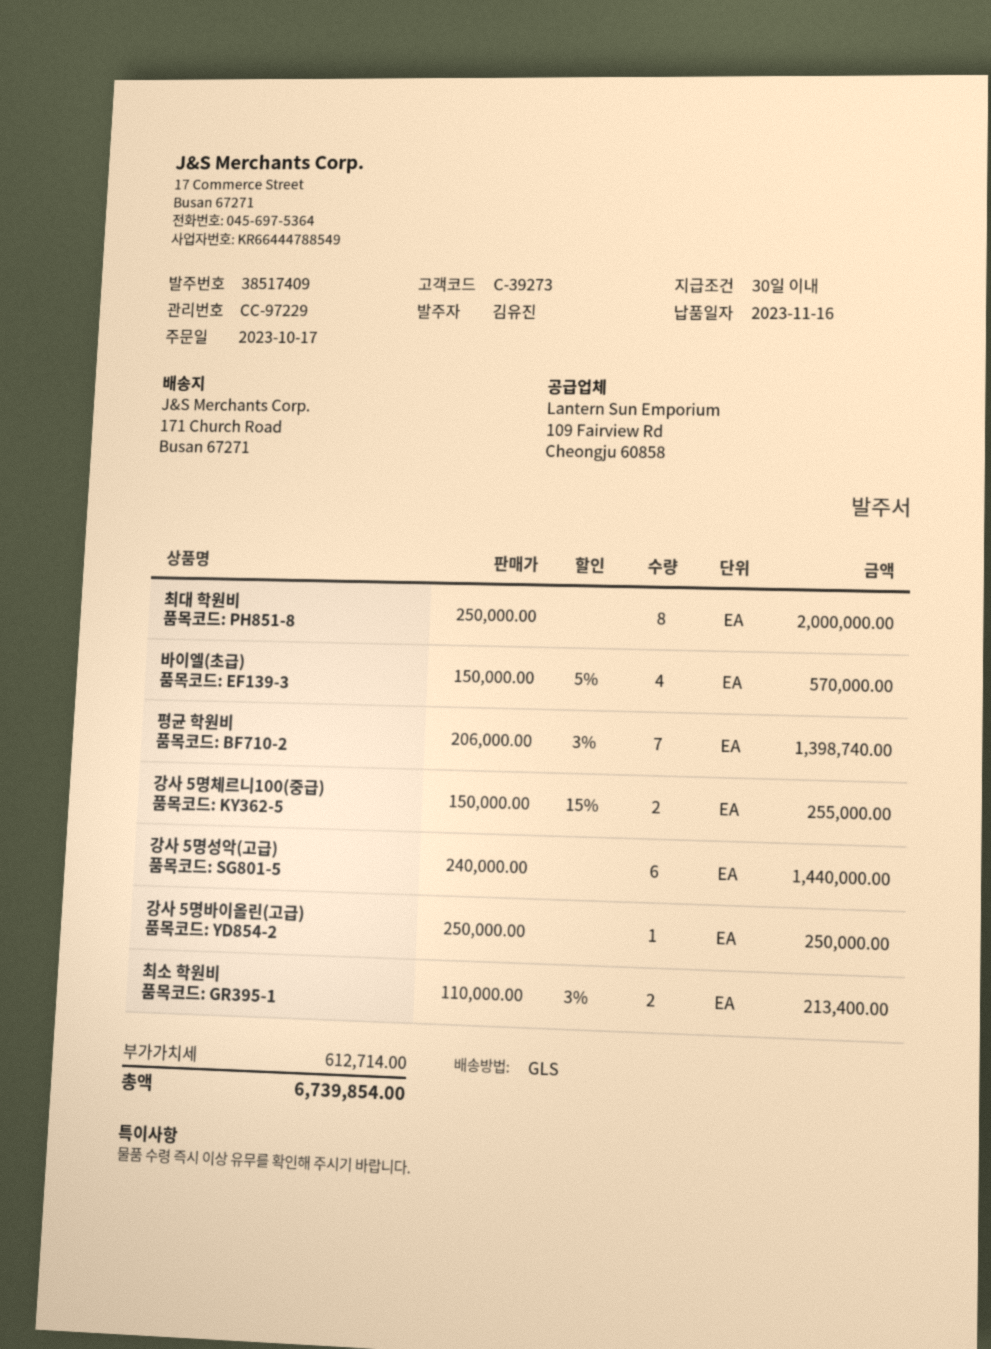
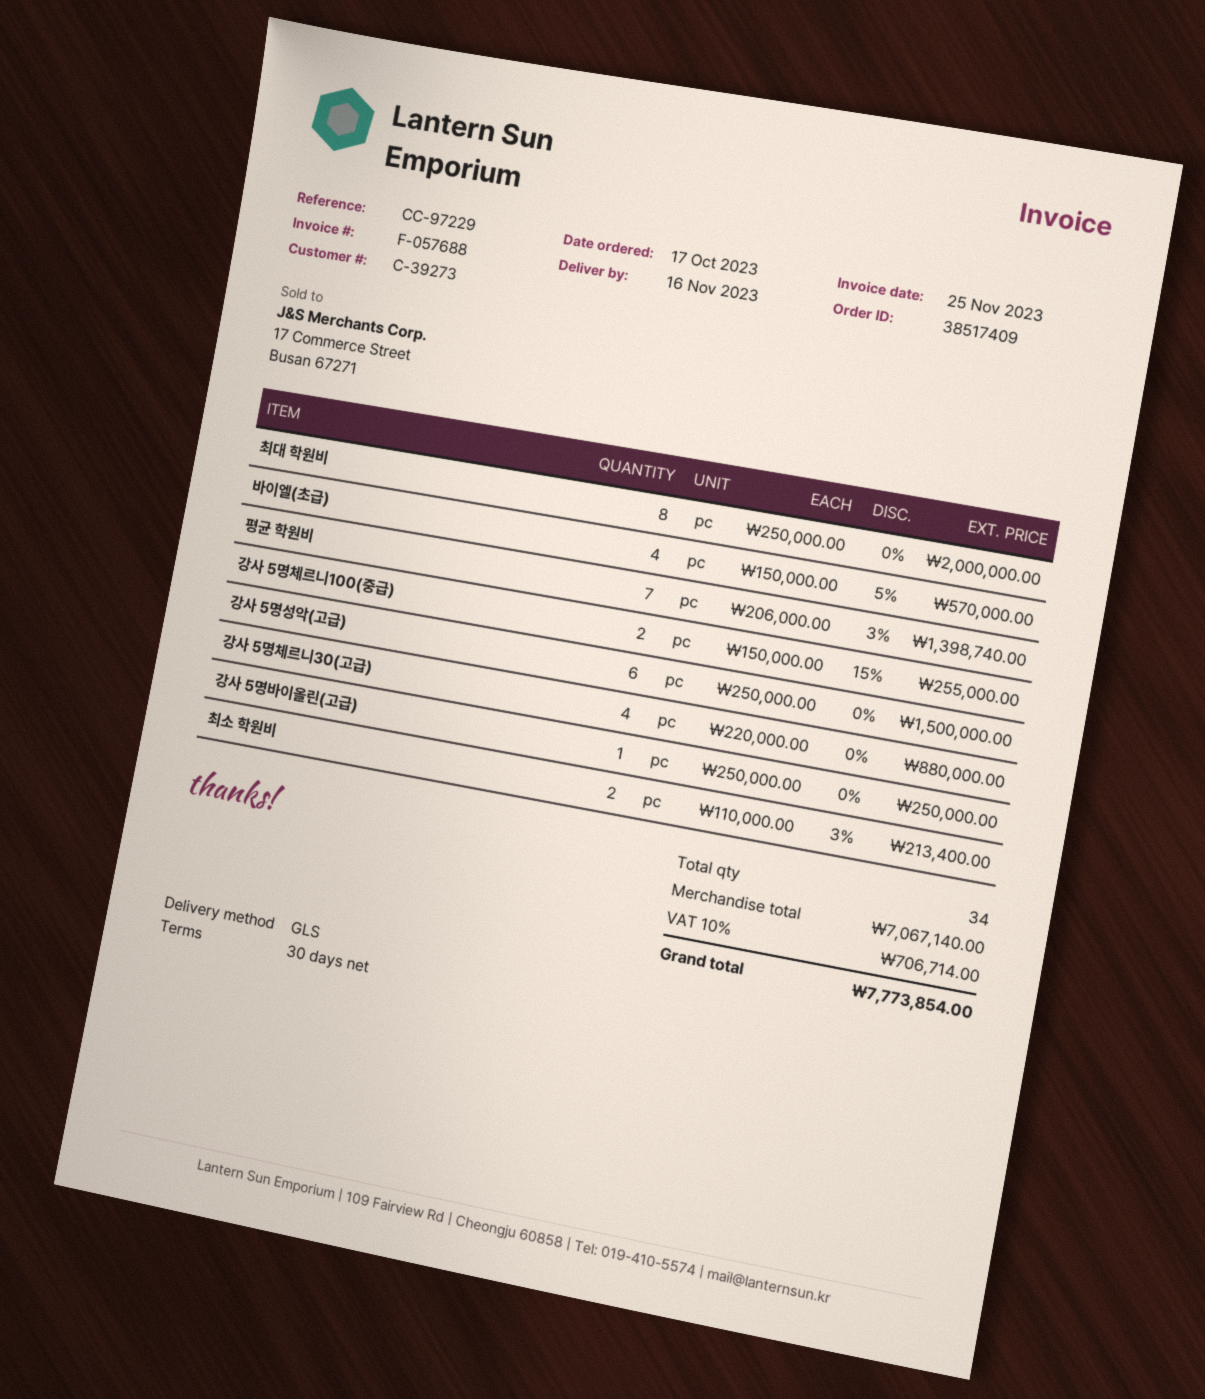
강사 5명성악(고급): 6 x 240000.00 = 1440000.00 -> 6 x 250000.00 = 1500000.00
강사 5명체르니30(고급): none -> 4 x 220000.00 = 880000.00
tax: 612714.00 -> 706714.00
total: 6739854.00 -> 7773854.00

